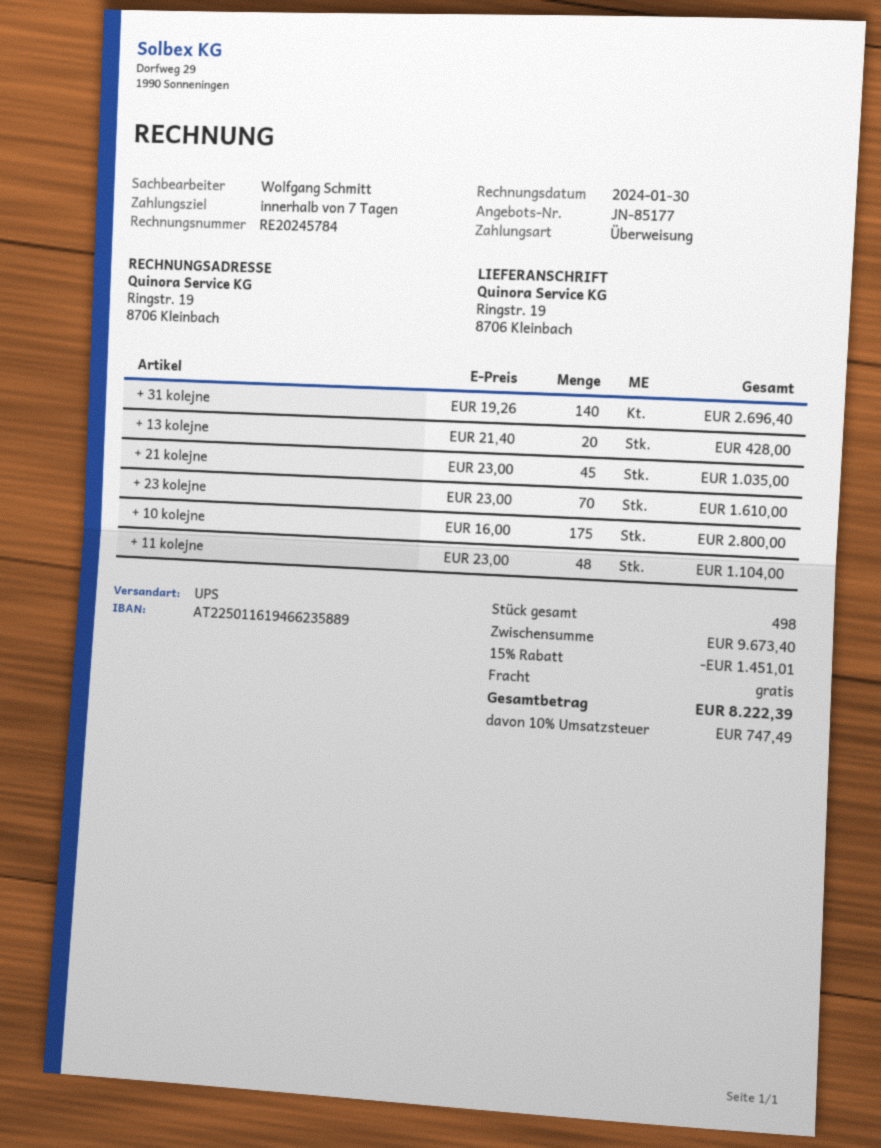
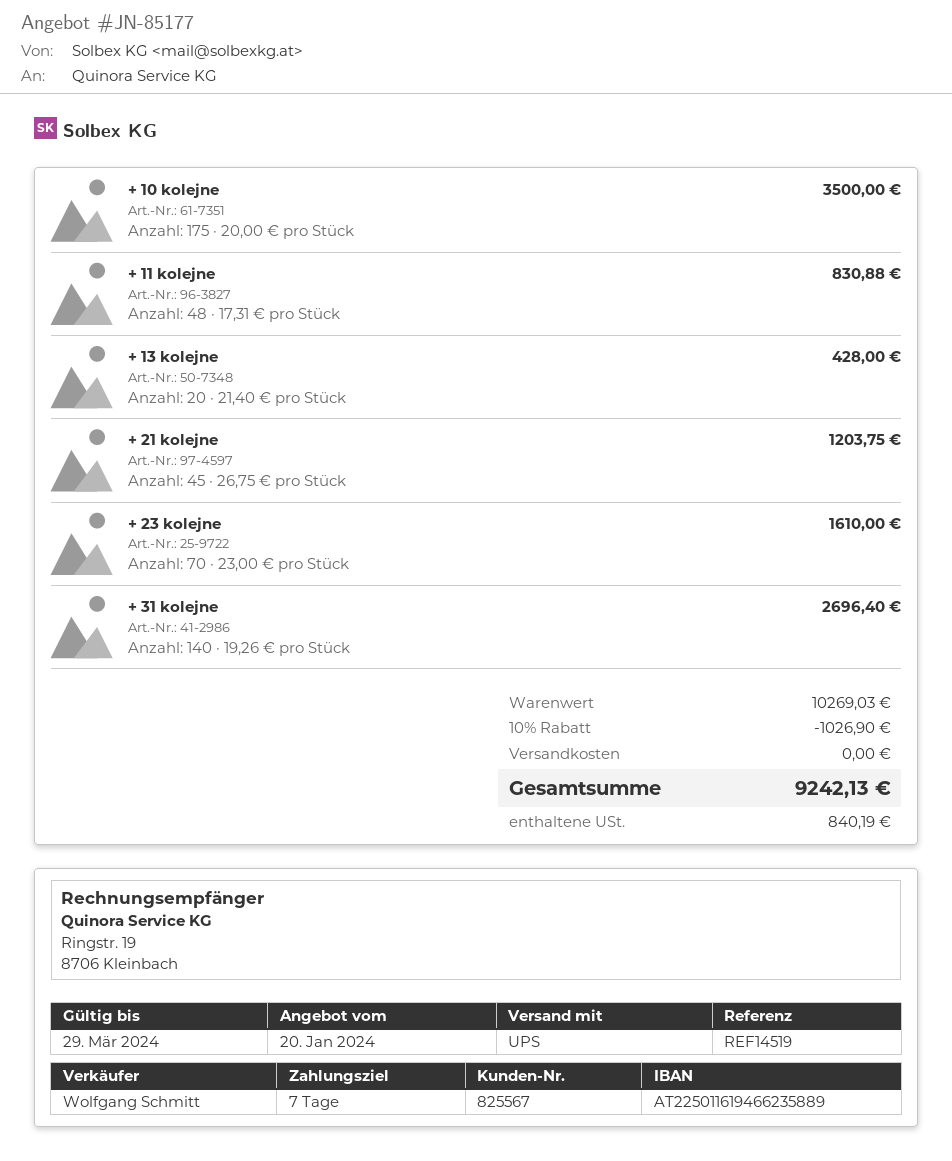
+ 21 kolejne: 45 x 23.00 = 1035.00 -> 45 x 26.75 = 1203.75
+ 10 kolejne: 175 x 16.00 = 2800.00 -> 175 x 20.00 = 3500.00
+ 11 kolejne: 48 x 23.00 = 1104.00 -> 48 x 17.31 = 830.88
subtotal: 9673.40 -> 10269.03
discount: 15% = 1451.01 -> 10% = 1026.90
tax: 747.49 -> 840.19
total: 8222.39 -> 9242.13

